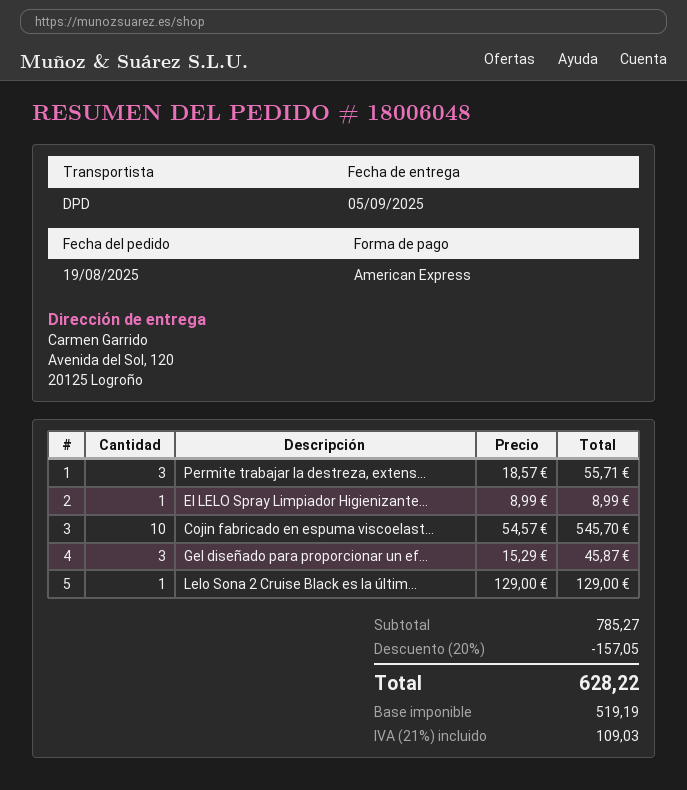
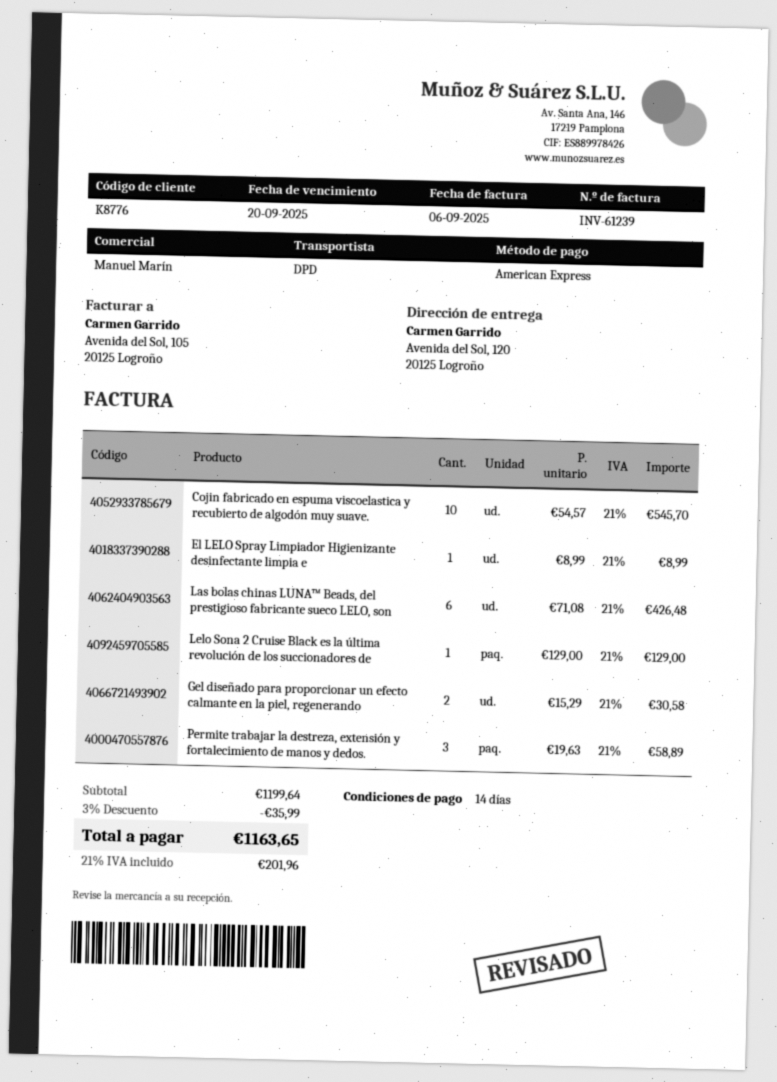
Permite trabajar la destreza, extens...: 3 x 18.57 = 55.71 -> 3 x 19.63 = 58.89
Gel diseñado para proporcionar un ef...: 3 x 15.29 = 45.87 -> 2 x 15.29 = 30.58
Las bolas chinas LUNA™ Beads, del prestigioso fabricante sueco LELO, son: none -> 6 x 71.08 = 426.48
subtotal: 785.27 -> 1199.64
discount: 20% = 157.05 -> 3% = 35.99
tax: 21% = 109.03 -> 21% = 201.96
total: 628.22 -> 1163.65

